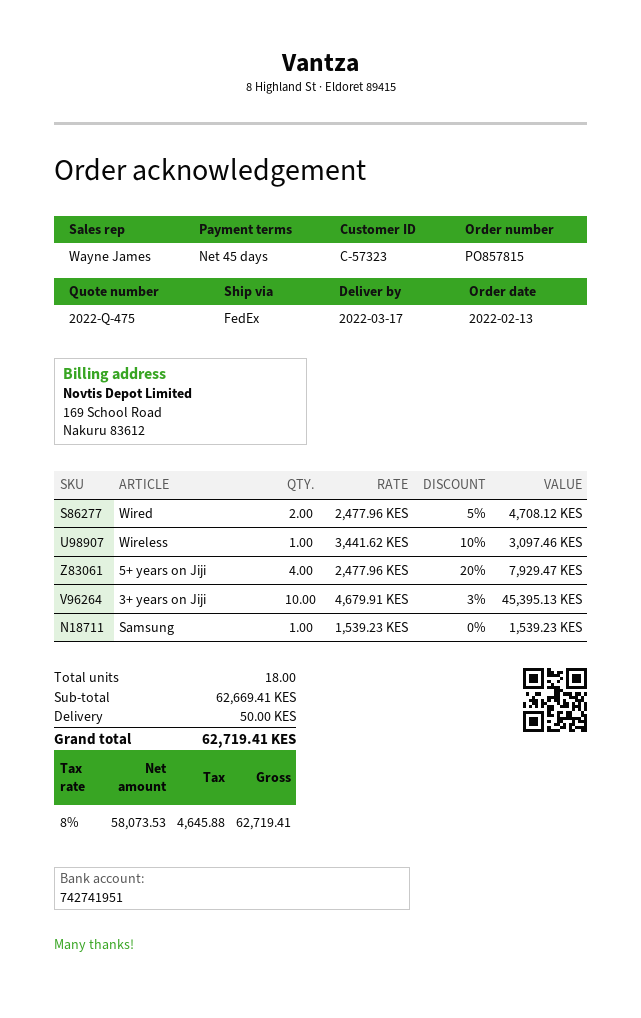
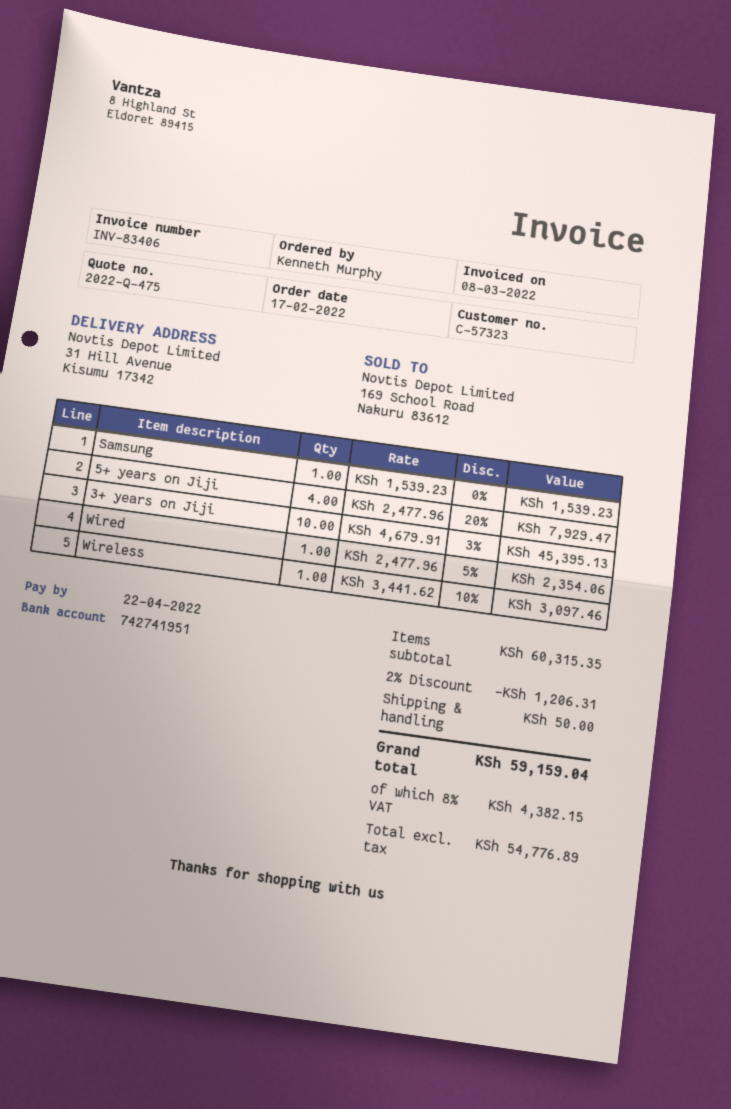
order date: 2022-02-13 -> 2022-02-17
Wired: 2 x 2477.96 - 5% = 4708.12 -> 1 x 2477.96 - 5% = 2354.06
subtotal: 62669.41 -> 60315.35
discount: none -> 2% = 1206.31
net: 58073.53 -> 54776.89
tax: 8% = 4645.88 -> 8% = 4382.15
total: 62719.41 -> 59159.04

